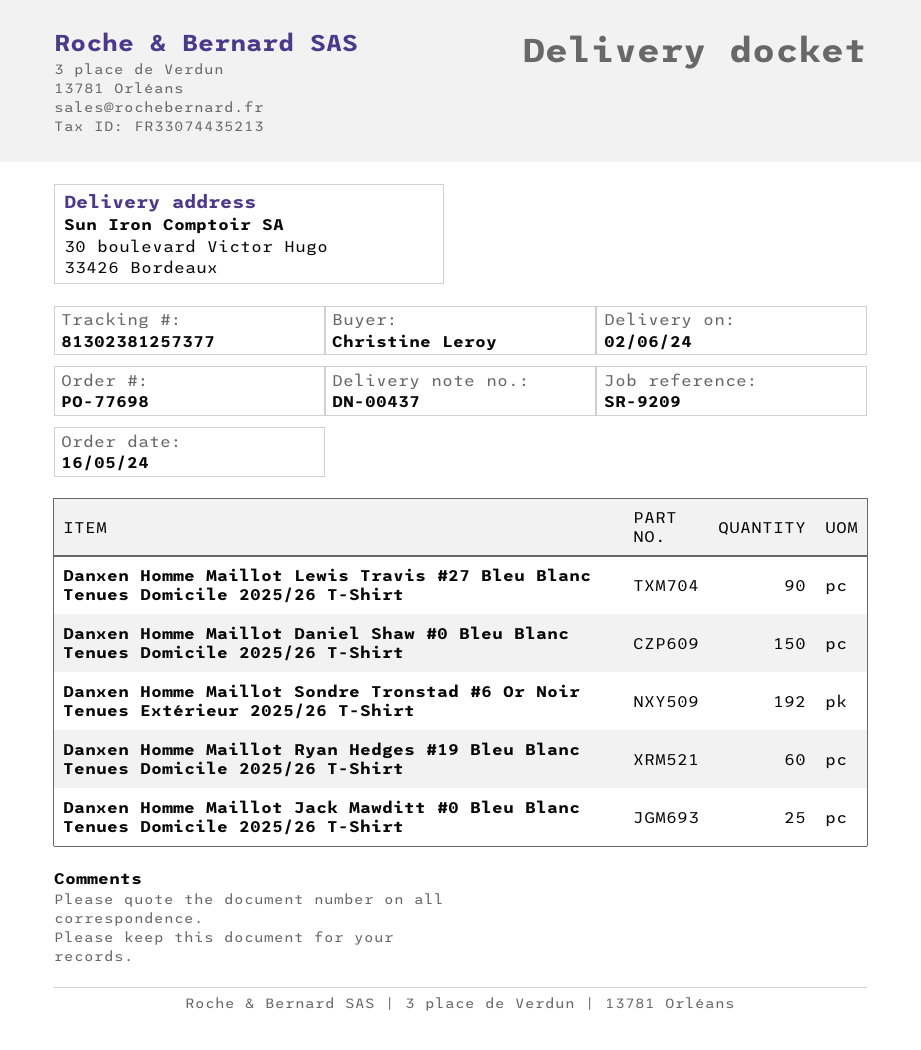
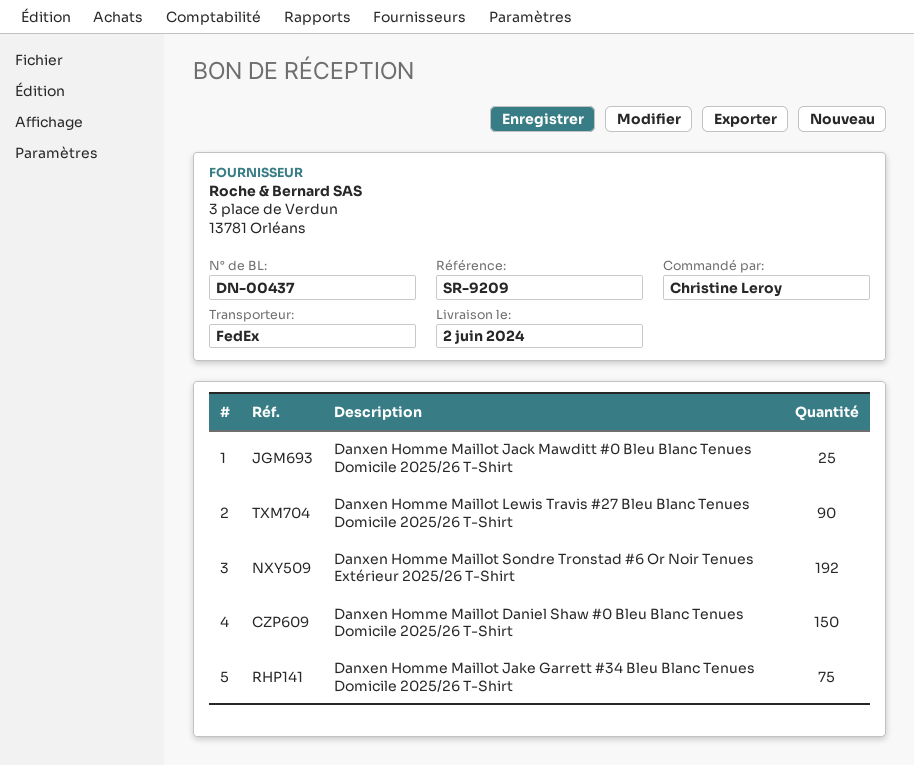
Danxen Homme Maillot Ryan Hedges #19 Bleu Blanc Tenues Domicile 2025/26 T-Shirt: 60 -> none
Danxen Homme Maillot Jake Garrett #34 Bleu Blanc Tenues Domicile 2025/26 T-Shirt: none -> 75

